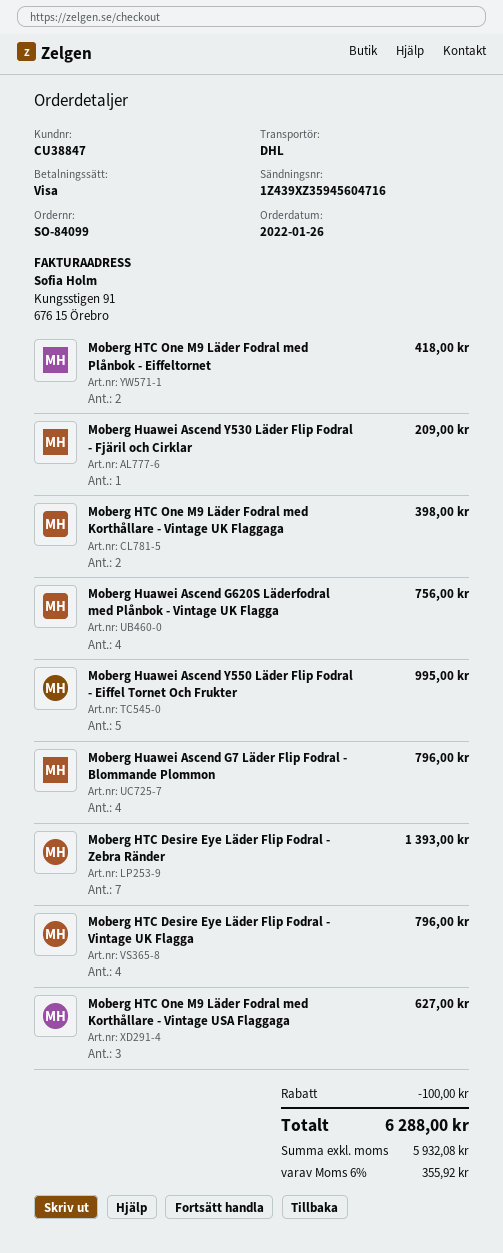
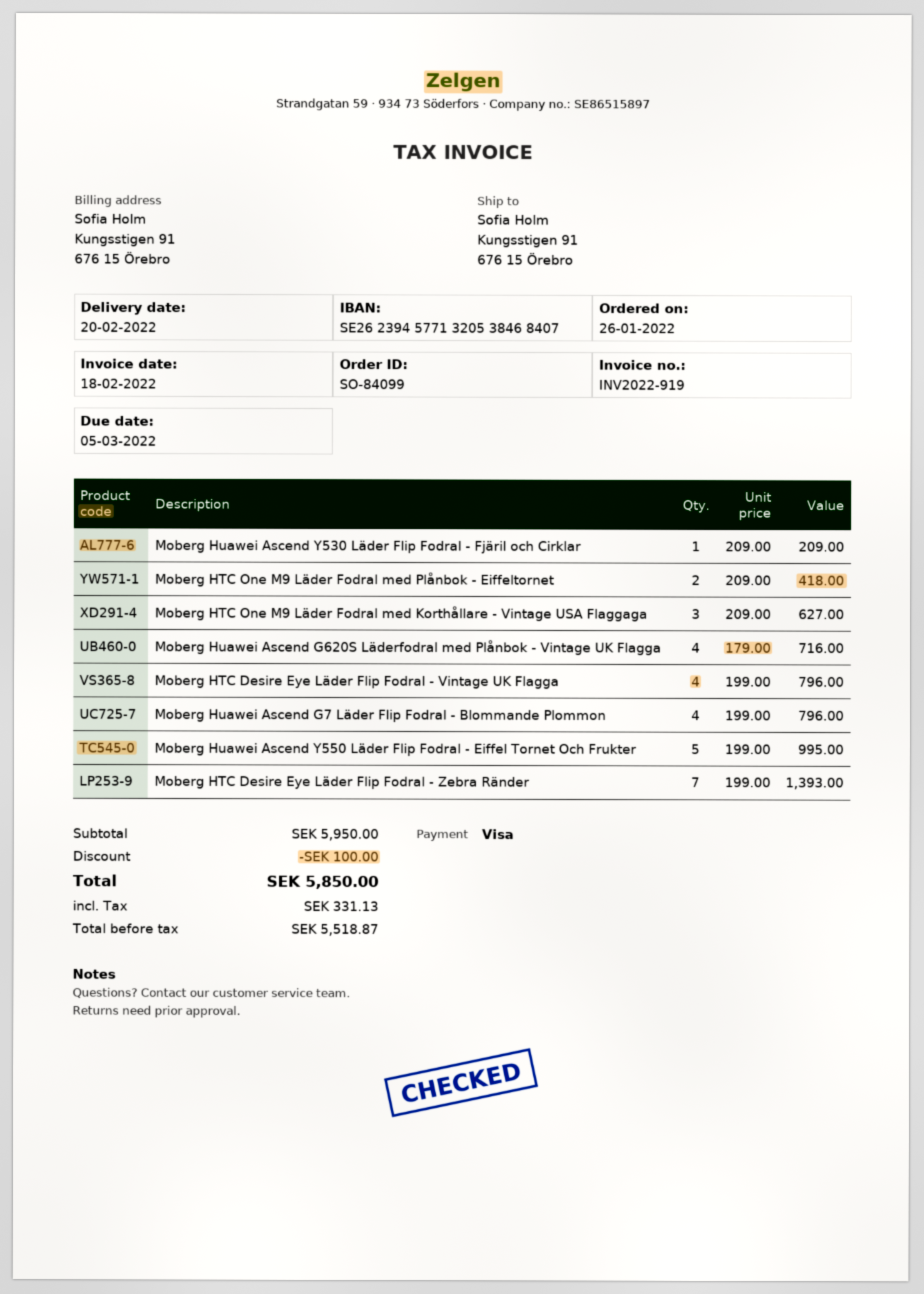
Moberg HTC One M9 Läder Fodral med Korthållare - Vintage UK Flaggaga: 2 for 398.00 -> none
Moberg Huawei Ascend G620S Läderfodral med Plånbok - Vintage UK Flagga: 4 for 756.00 -> 4 for 716.00
net: 5932.08 -> 5518.87
tax: 355.92 -> 331.13
total: 6288.00 -> 5850.00

